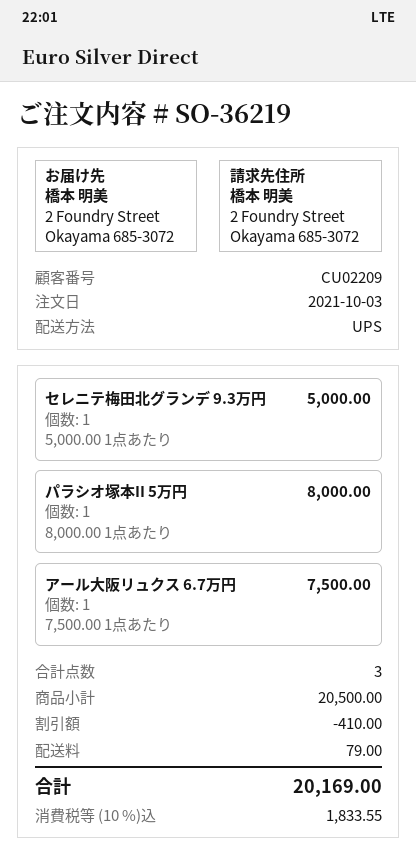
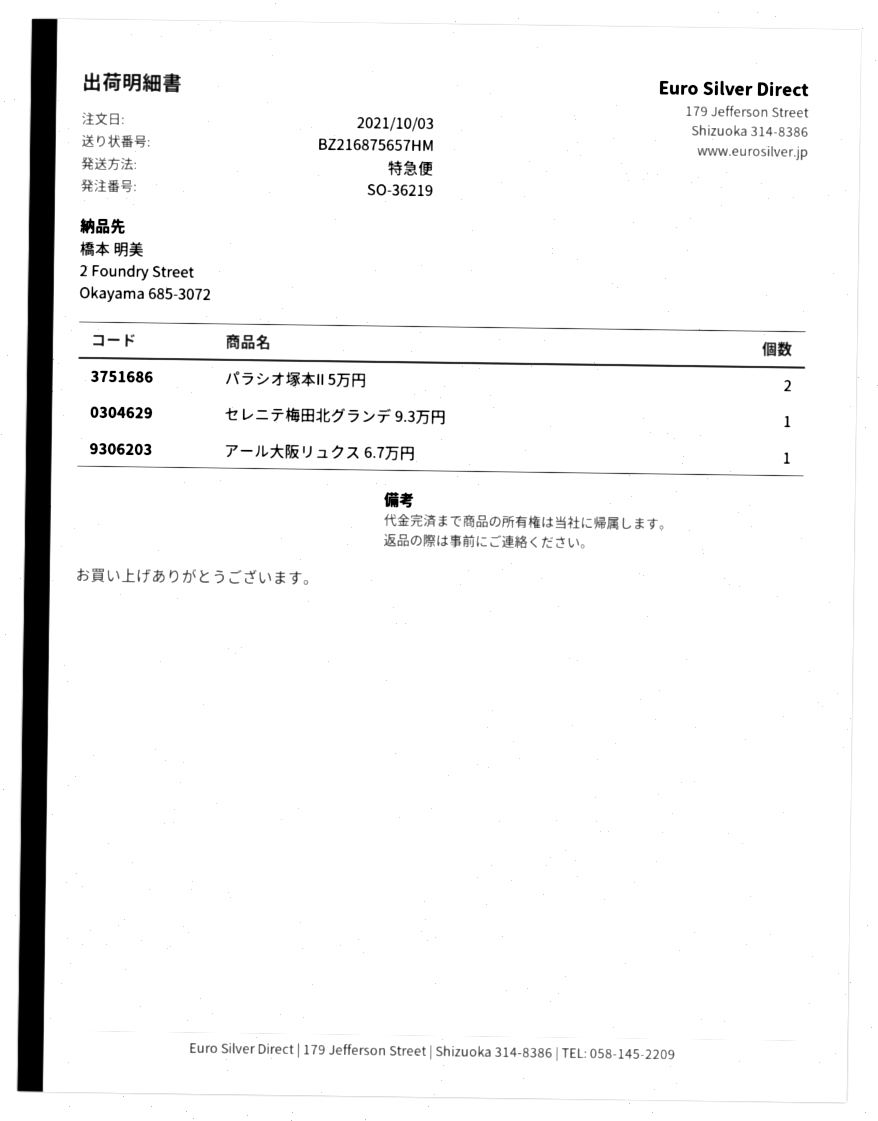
shipping method: UPS -> express
パラシオ塚本II 5万円: 1 -> 2

